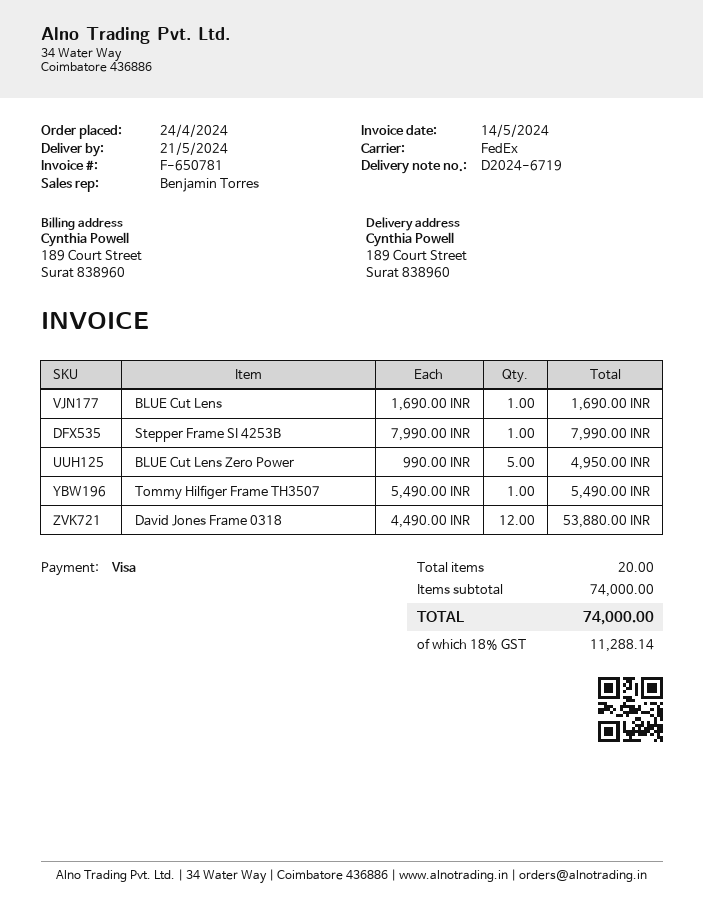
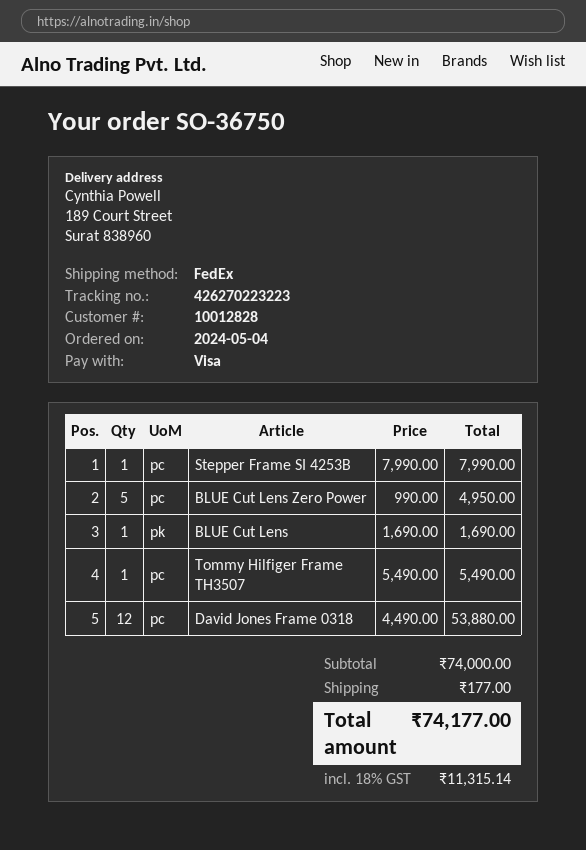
order date: 2024-04-24 -> 2024-05-04
shipping: none -> 177.00
tax: 18% = 11288.14 -> 18% = 11315.14
total: 74000.00 -> 74177.00

